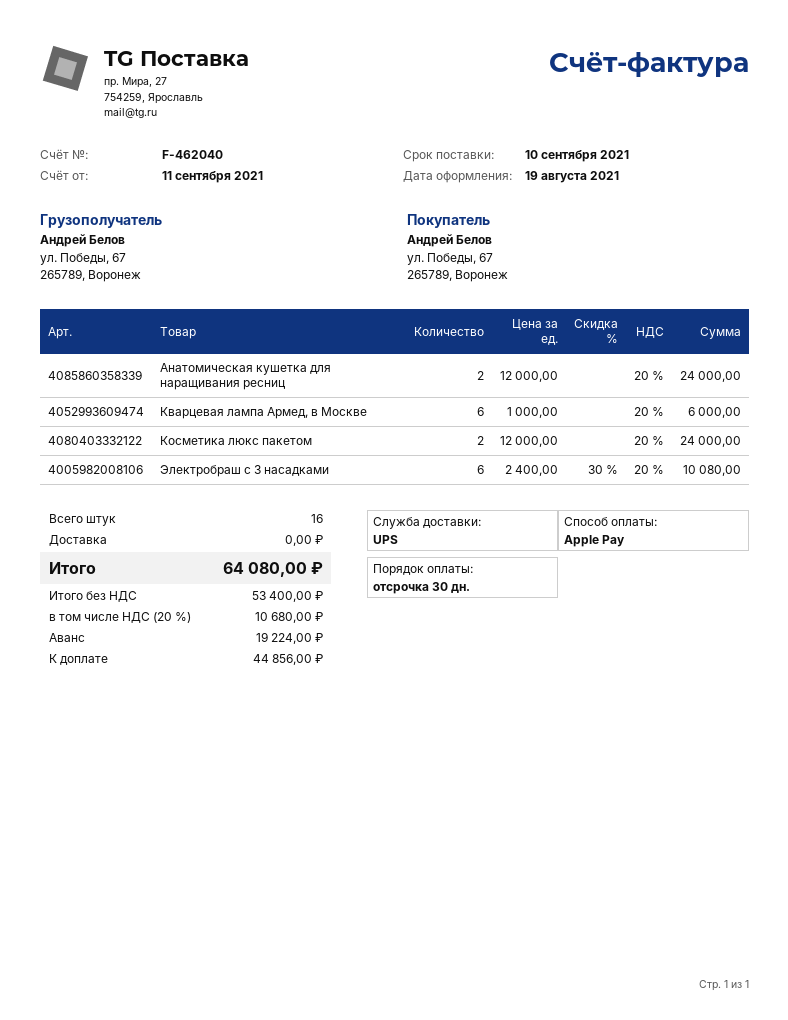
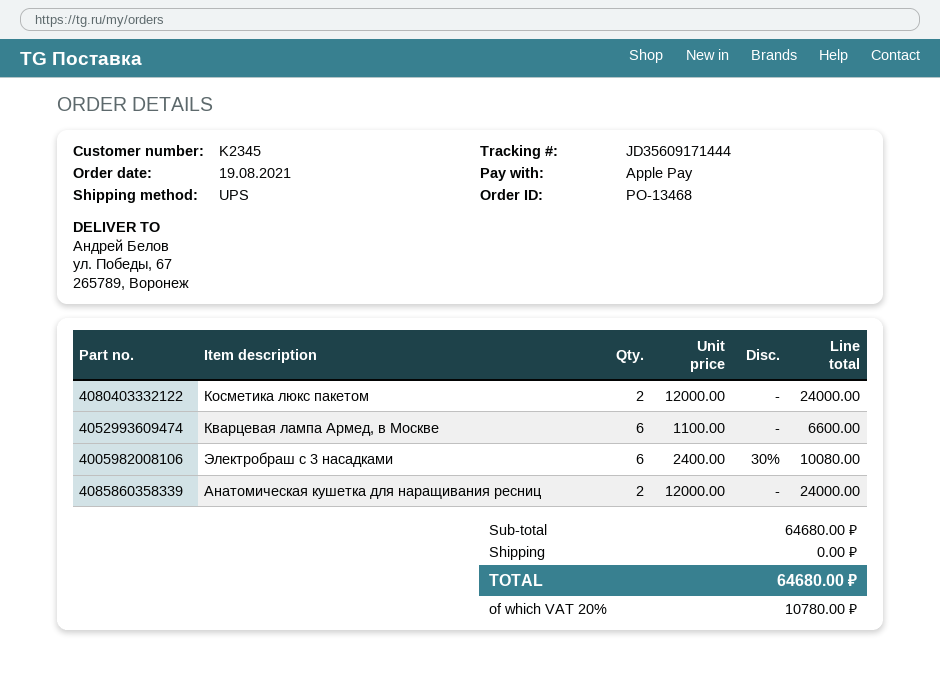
Кварцевая лампа Армед, в Москве: 6 x 1000.00 = 6000.00 -> 6 x 1100.00 = 6600.00
tax: 20% = 10680.00 -> 20% = 10780.00
total: 64080.00 -> 64680.00

